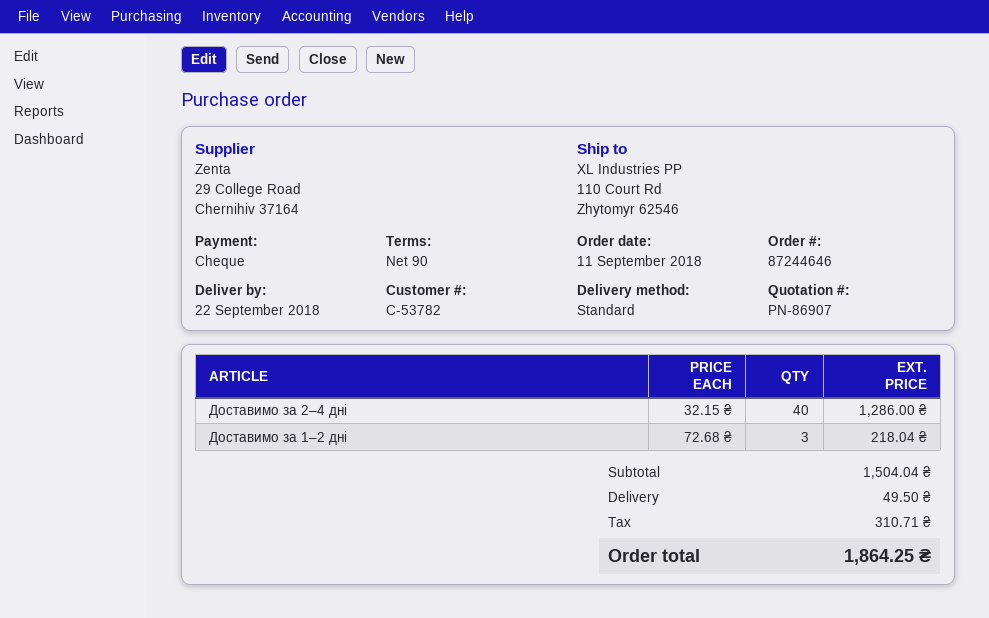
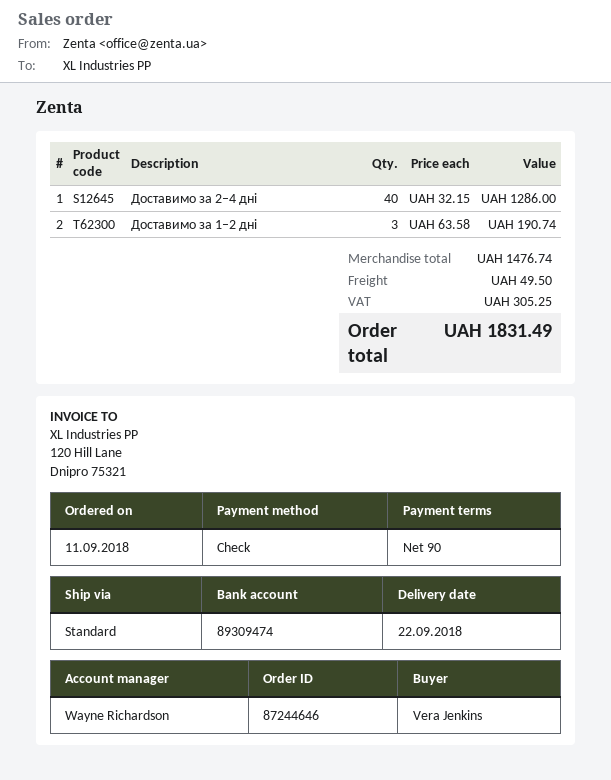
Доставимо за 1–2 дні: 3 x 72.68 = 218.04 -> 3 x 63.58 = 190.74
subtotal: 1504.04 -> 1476.74
tax: 310.71 -> 305.25
total: 1864.25 -> 1831.49

